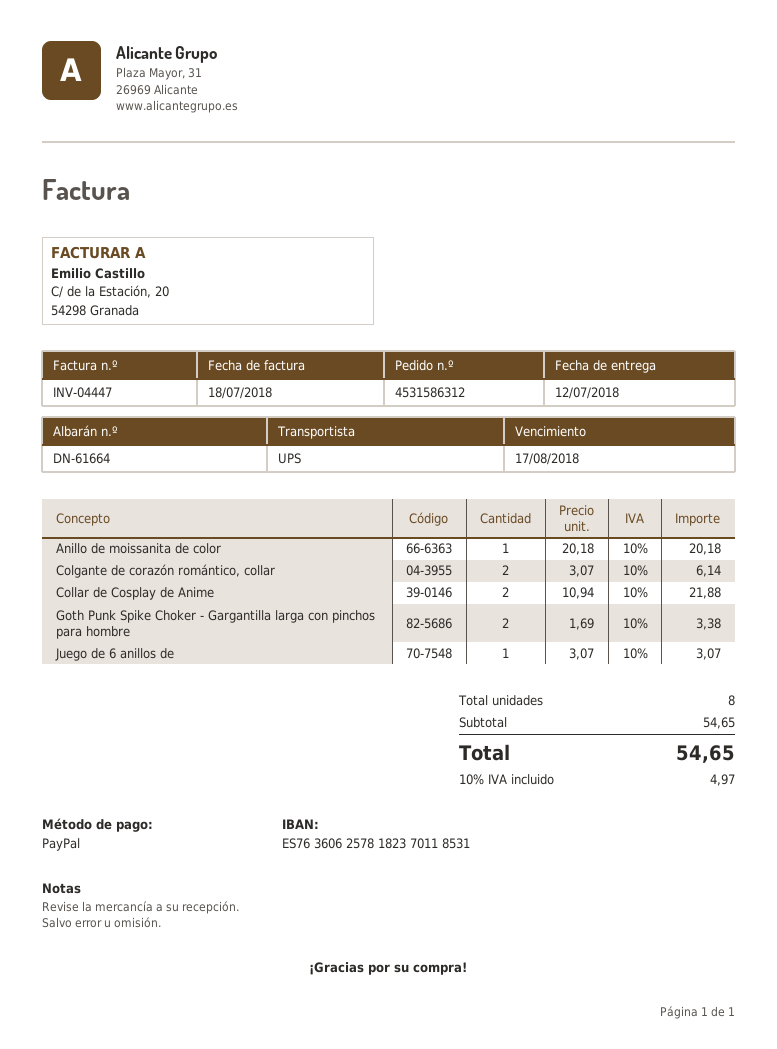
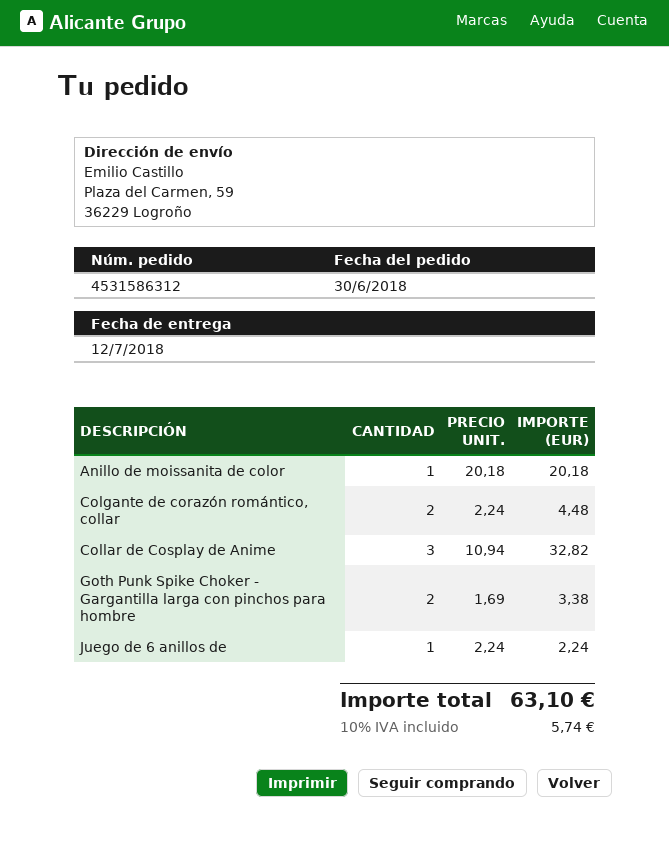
Colgante de corazón romántico, collar: 2 x 3.07 = 6.14 -> 2 x 2.24 = 4.48
Collar de Cosplay de Anime: 2 x 10.94 = 21.88 -> 3 x 10.94 = 32.82
Juego de 6 anillos de: 1 x 3.07 = 3.07 -> 1 x 2.24 = 2.24
tax: 10% = 4.97 -> 10% = 5.74
total: 54.65 -> 63.10

